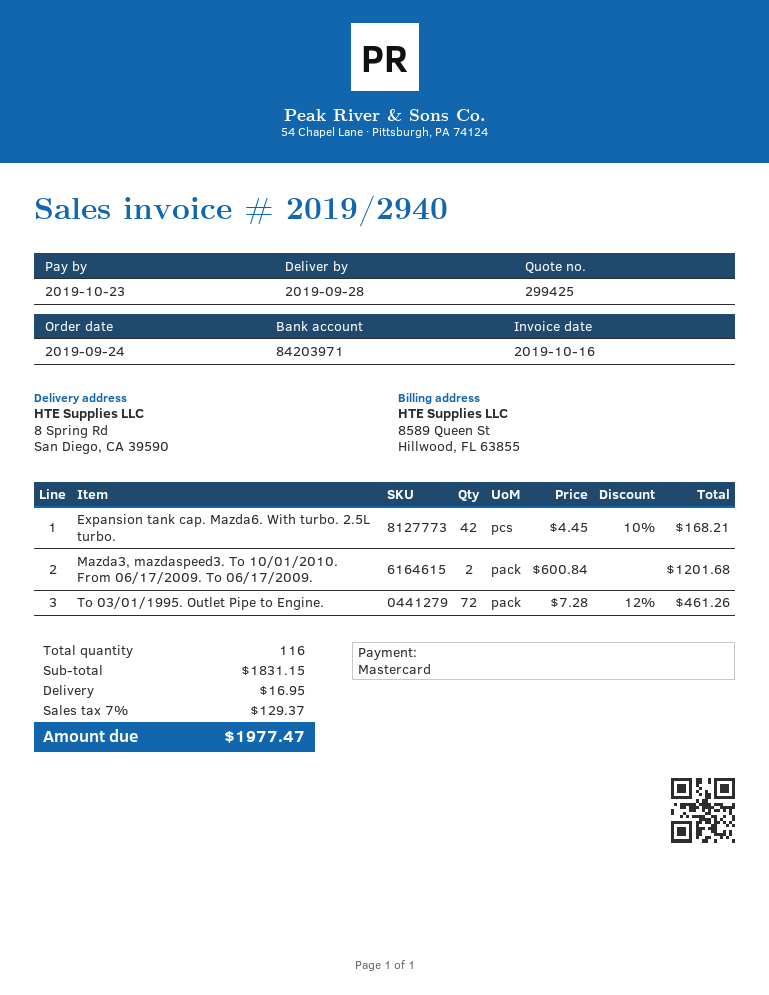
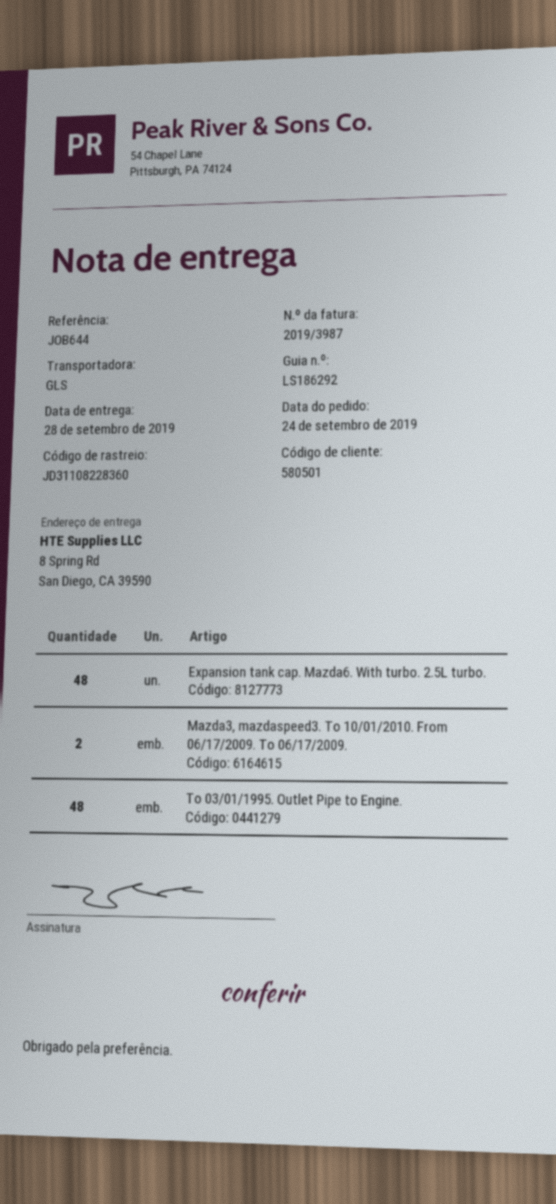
invoice number: 2019/2940 -> 2019/3987
Expansion tank cap. Mazda6. With turbo. 2.5L turbo.: 42 -> 48
To 03/01/1995. Outlet Pipe to Engine.: 72 -> 48

